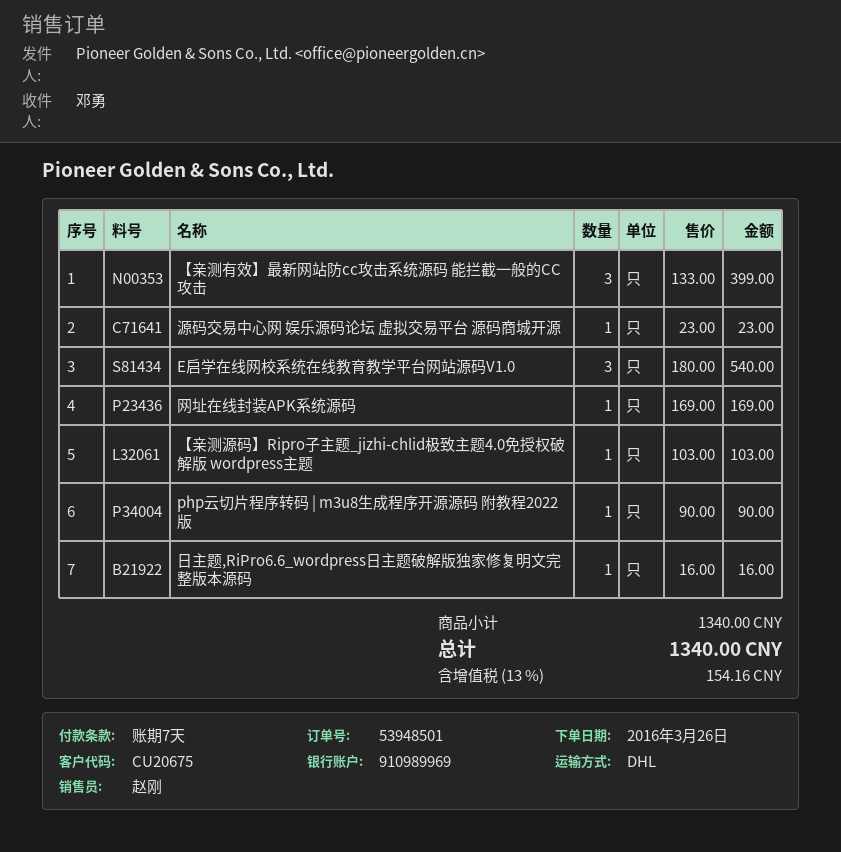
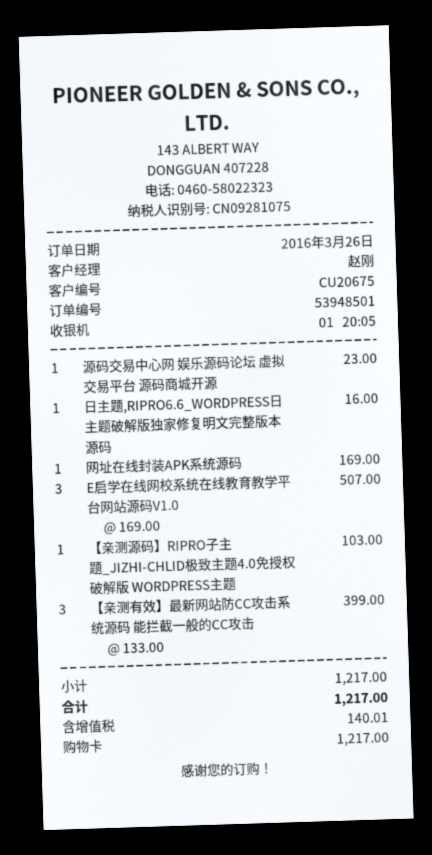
E启学在线网校系统在线教育教学平台网站源码V1.0: 3 x 180.00 = 540.00 -> 3 x 169.00 = 507.00
php云切片程序转码 | m3u8生成程序开源源码 附教程2022版: 1 x 90.00 = 90.00 -> none
subtotal: 1340.00 -> 1217.00
tax: 154.16 -> 140.01
total: 1340.00 -> 1217.00

